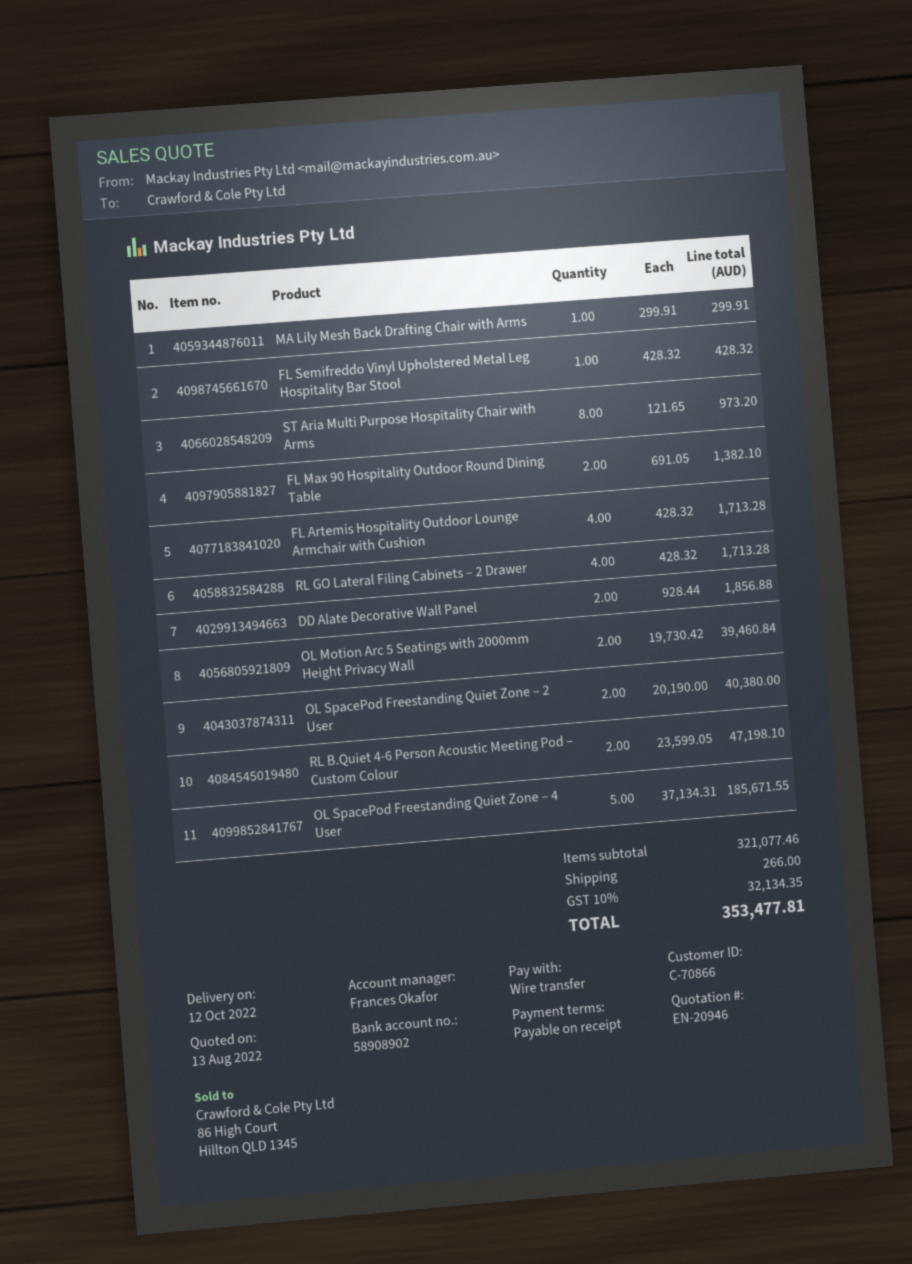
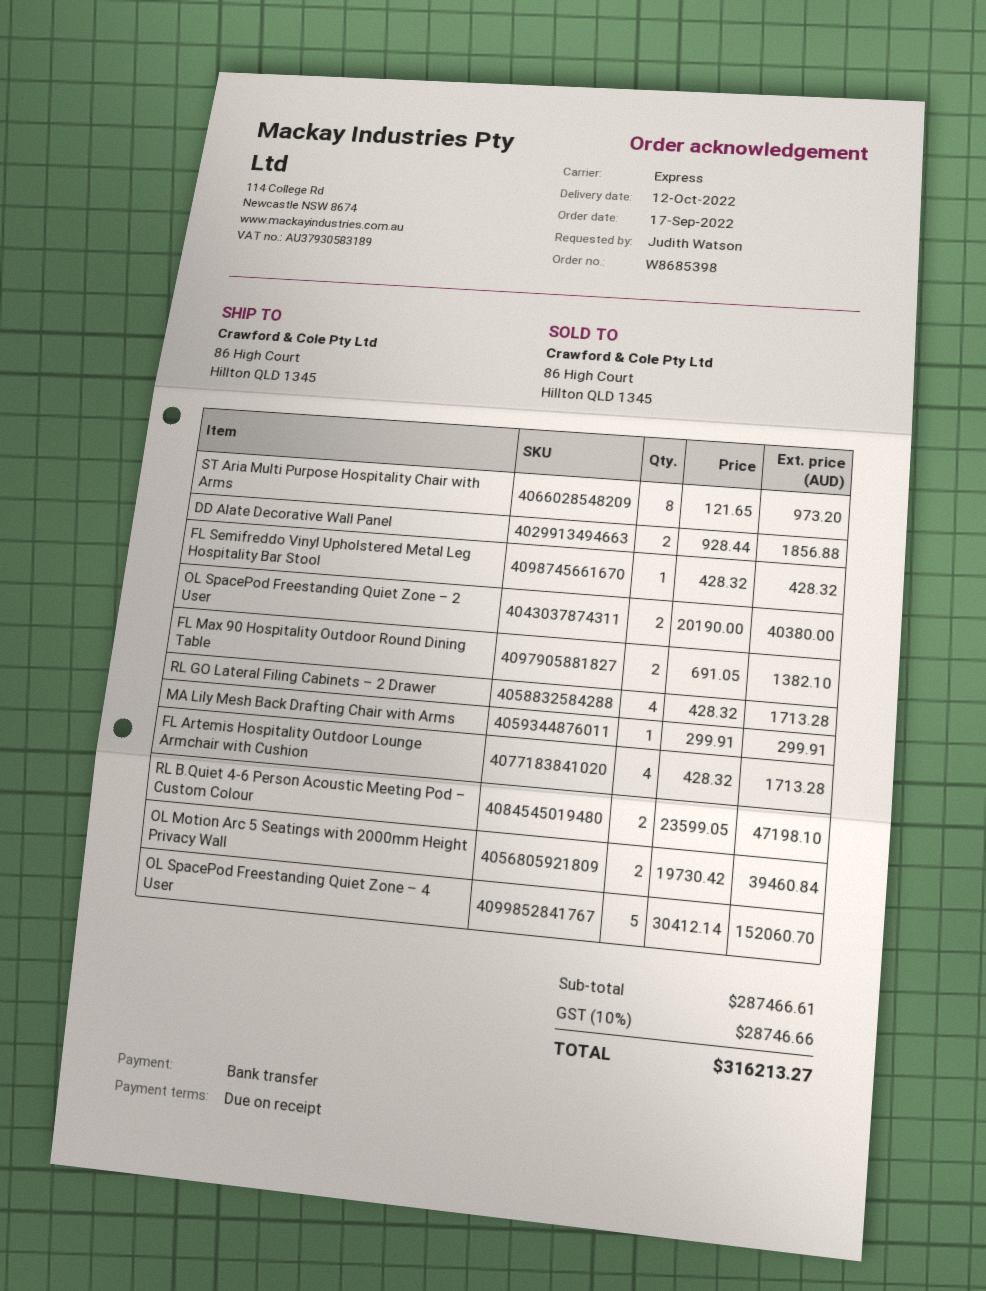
OL SpacePod Freestanding Quiet Zone – 4 User: 5 x 37134.31 = 185671.55 -> 5 x 30412.14 = 152060.70
subtotal: 321077.46 -> 287466.61
shipping: 266.00 -> none
tax: 10% = 32134.35 -> 10% = 28746.66
total: 353477.81 -> 316213.27

